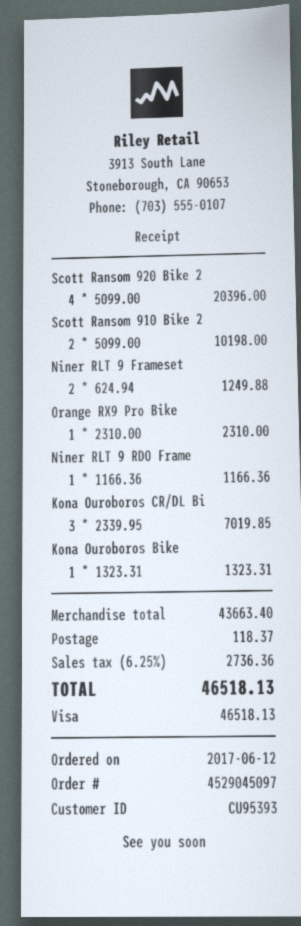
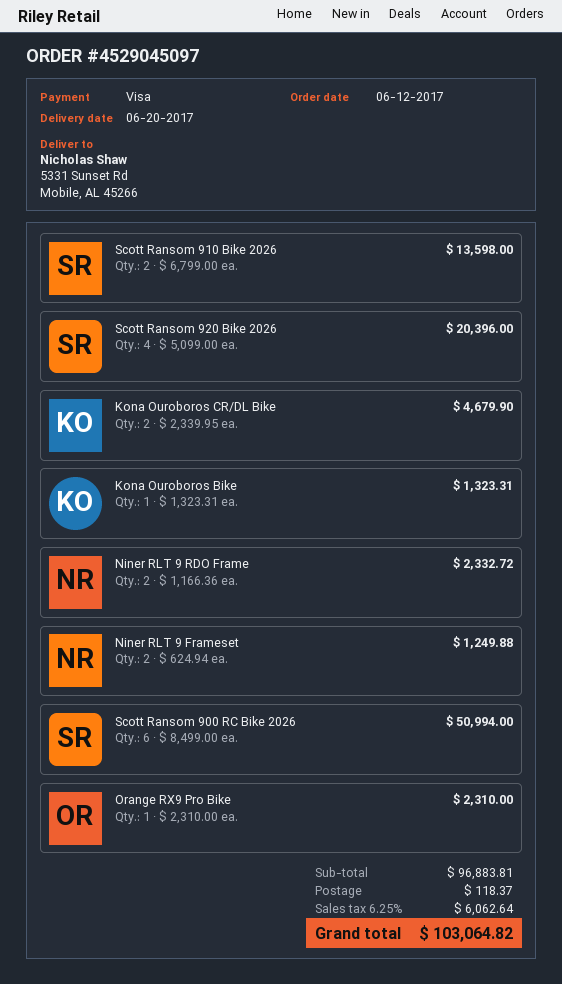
Scott Ransom 910 Bike 2: 2 x 5099.00 = 10198.00 -> 2 x 6799.00 = 13598.00
Niner RLT 9 RDO Frame: 1 x 1166.36 = 1166.36 -> 2 x 1166.36 = 2332.72
Kona Ouroboros CR/DL Bi: 3 x 2339.95 = 7019.85 -> 2 x 2339.95 = 4679.90
Scott Ransom 900 RC Bike 2026: none -> 6 x 8499.00 = 50994.00
subtotal: 43663.40 -> 96883.81
tax: 6.25% = 2736.36 -> 6.25% = 6062.64
total: 46518.13 -> 103064.82

